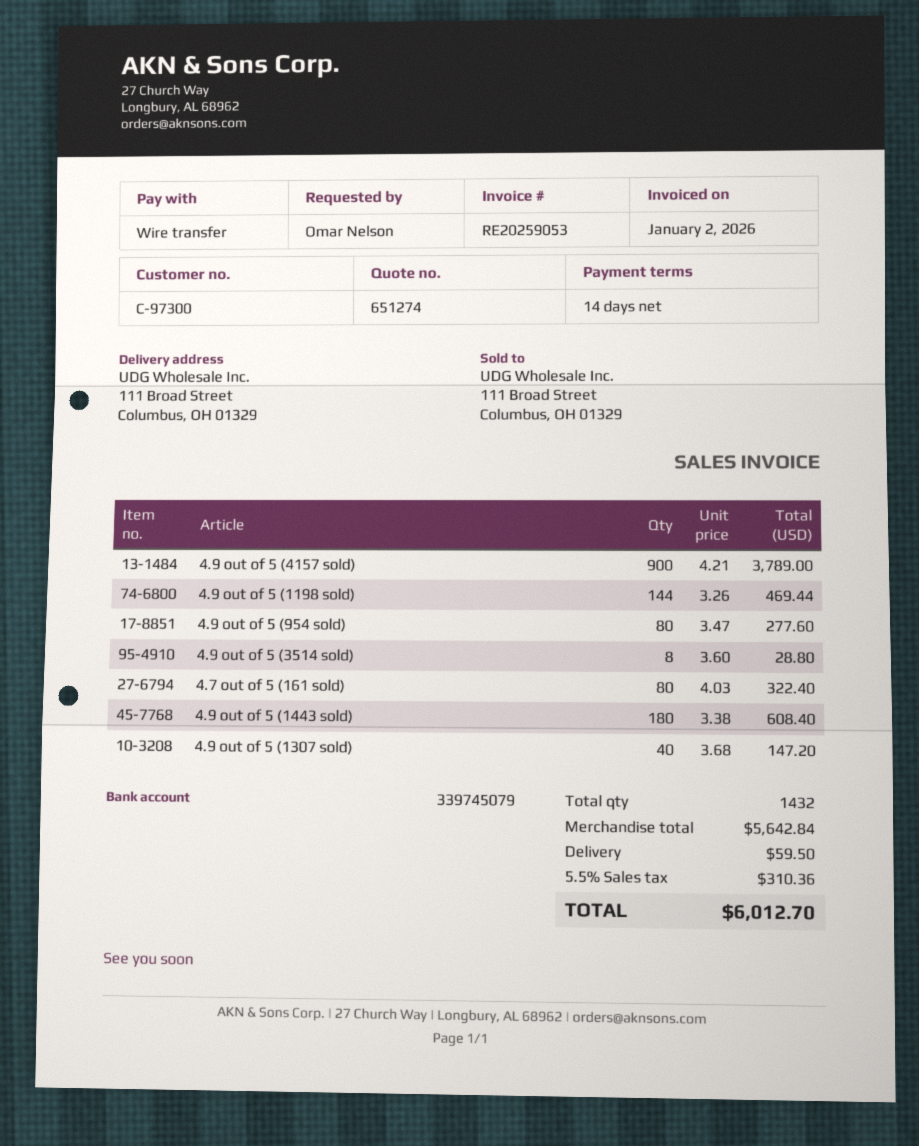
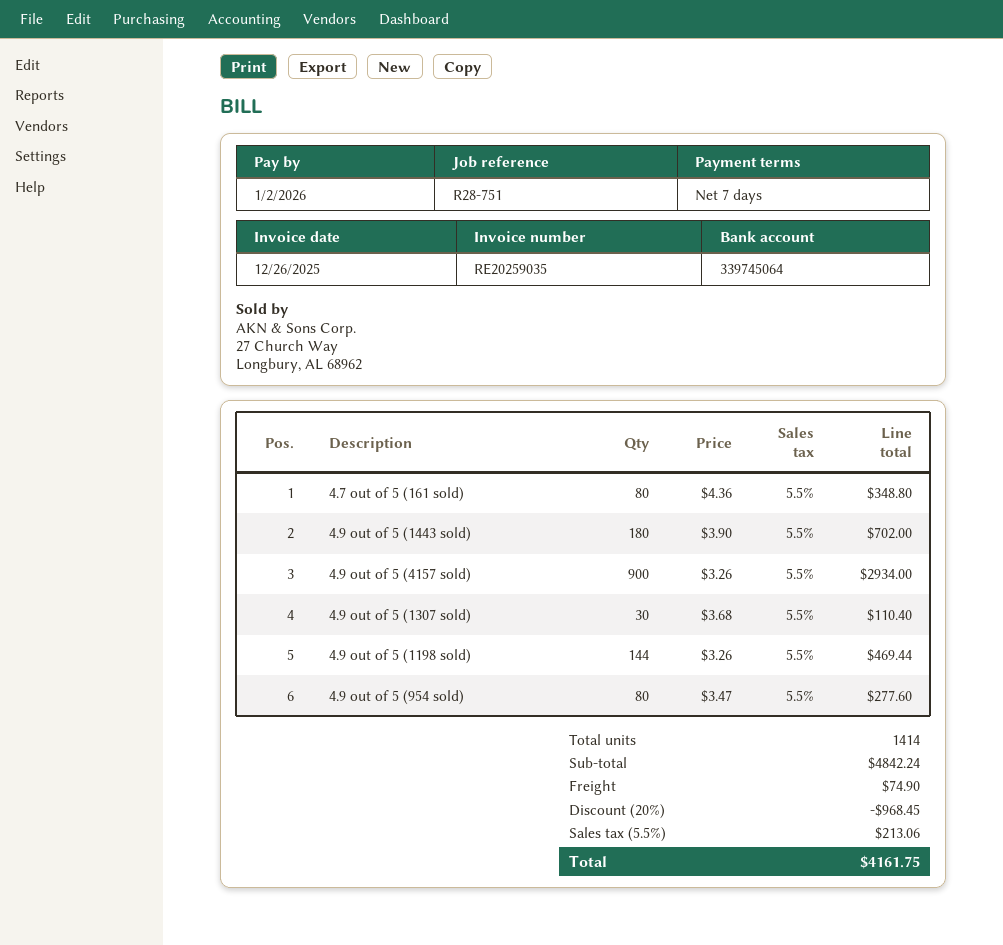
invoice number: RE20259053 -> RE20259035
invoice date: 2026-01-02 -> 2025-12-26
payment terms: 14 days -> 7 days
bank account: 339745079 -> 339745064
4.9 out of 5 (4157 sold): 900 x 4.21 = 3789.00 -> 900 x 3.26 = 2934.00
4.9 out of 5 (3514 sold): 8 x 3.60 = 28.80 -> none
4.7 out of 5 (161 sold): 80 x 4.03 = 322.40 -> 80 x 4.36 = 348.80
4.9 out of 5 (1443 sold): 180 x 3.38 = 608.40 -> 180 x 3.90 = 702.00
4.9 out of 5 (1307 sold): 40 x 3.68 = 147.20 -> 30 x 3.68 = 110.40
total quantity: 1432 -> 1414
subtotal: 5642.84 -> 4842.24
discount: none -> 20% = 968.45
shipping: 59.50 -> 74.90
tax: 5.5% = 310.36 -> 5.5% = 213.06
total: 6012.70 -> 4161.75

